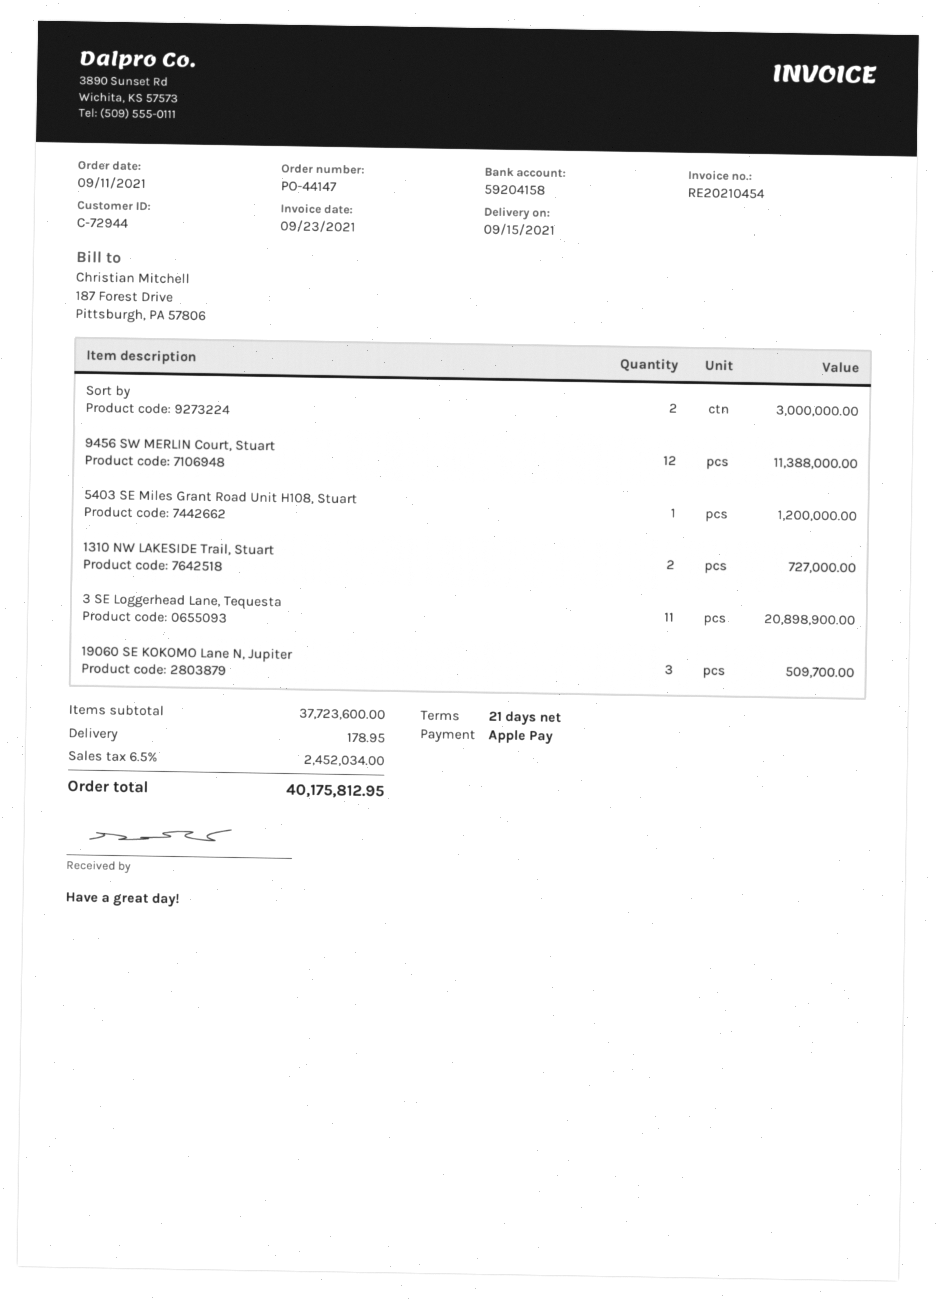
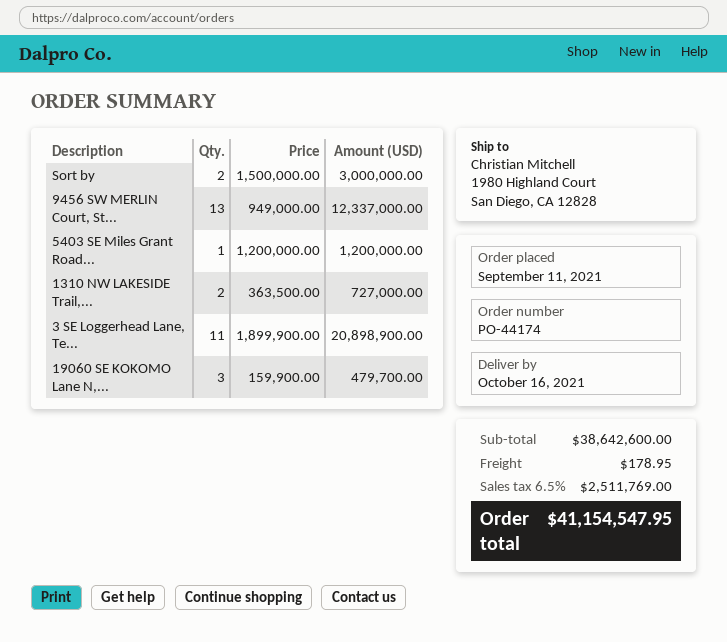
order number: PO-44147 -> PO-44174
delivery date: 2021-09-15 -> 2021-10-16
9456 SW MERLIN Court, Stuart: 12 for 11388000.00 -> 13 for 12337000.00
19060 SE KOKOMO Lane N, Jupiter: 3 for 509700.00 -> 3 for 479700.00
subtotal: 37723600.00 -> 38642600.00
tax: 6.5% = 2452034.00 -> 6.5% = 2511769.00
total: 40175812.95 -> 41154547.95

